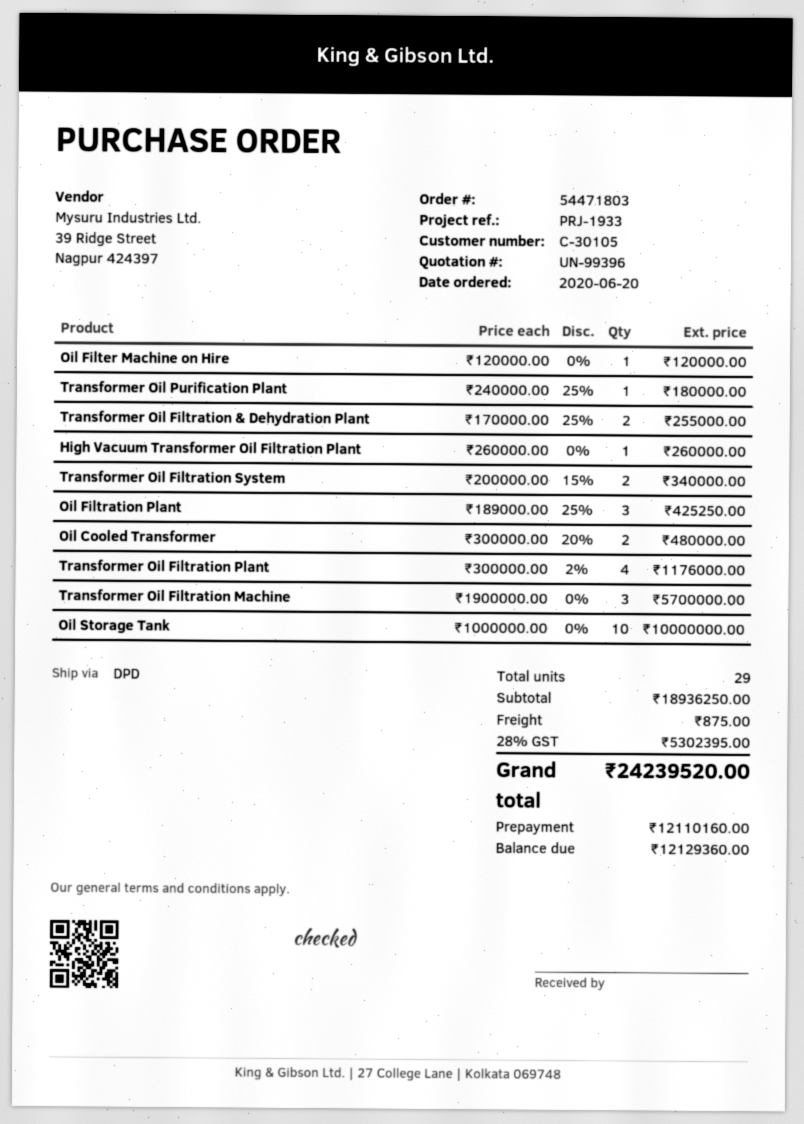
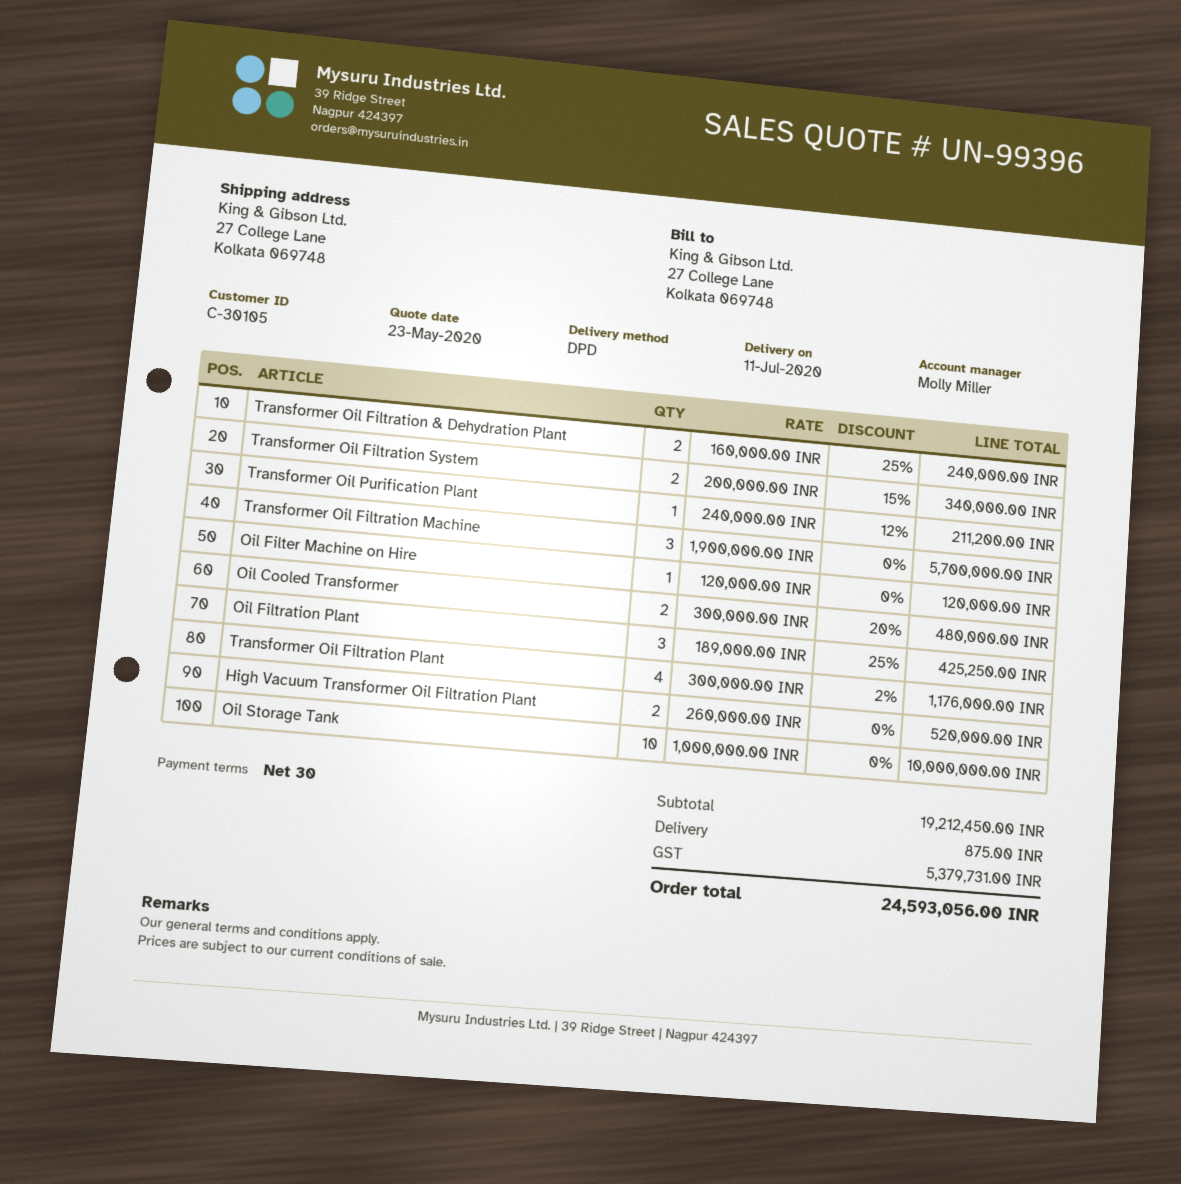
Transformer Oil Purification Plant: 1 x 240000.00 - 25% = 180000.00 -> 1 x 240000.00 - 12% = 211200.00
Transformer Oil Filtration & Dehydration Plant: 2 x 170000.00 - 25% = 255000.00 -> 2 x 160000.00 - 25% = 240000.00
High Vacuum Transformer Oil Filtration Plant: 1 x 260000.00 = 260000.00 -> 2 x 260000.00 = 520000.00
subtotal: 18936250.00 -> 19212450.00
tax: 5302395.00 -> 5379731.00
total: 24239520.00 -> 24593056.00

